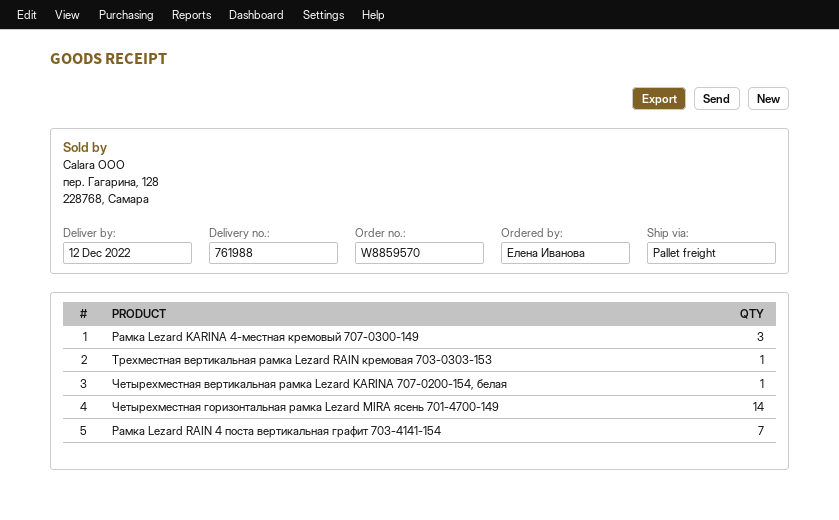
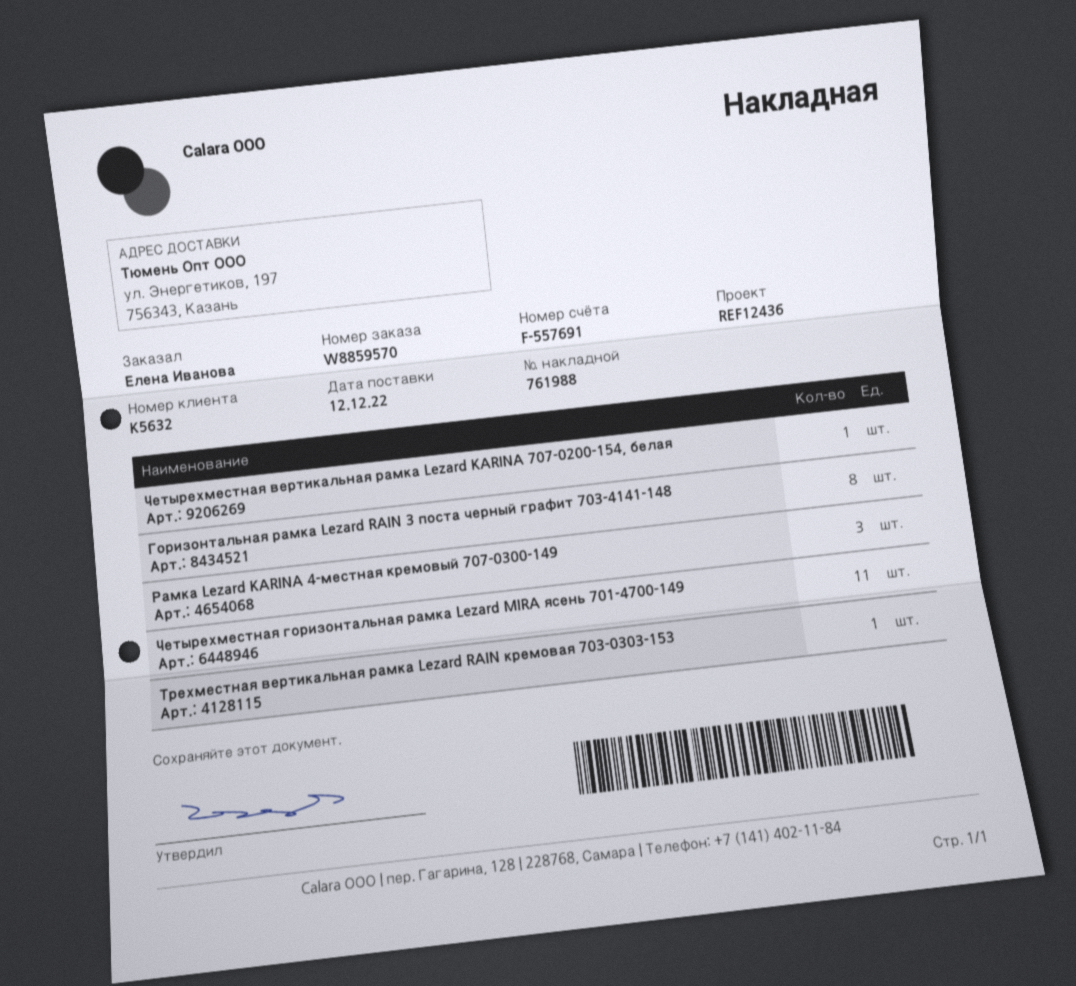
Четырехместная горизонтальная рамка Lezard MIRA ясень 701-4700-149: 14 -> 11
Рамка Lezard RAIN 4 поста вертикальная графит 703-4141-154: 7 -> none
Горизонтальная рамка Lezard RAIN 3 поста черный графит 703-4141-148: none -> 8

